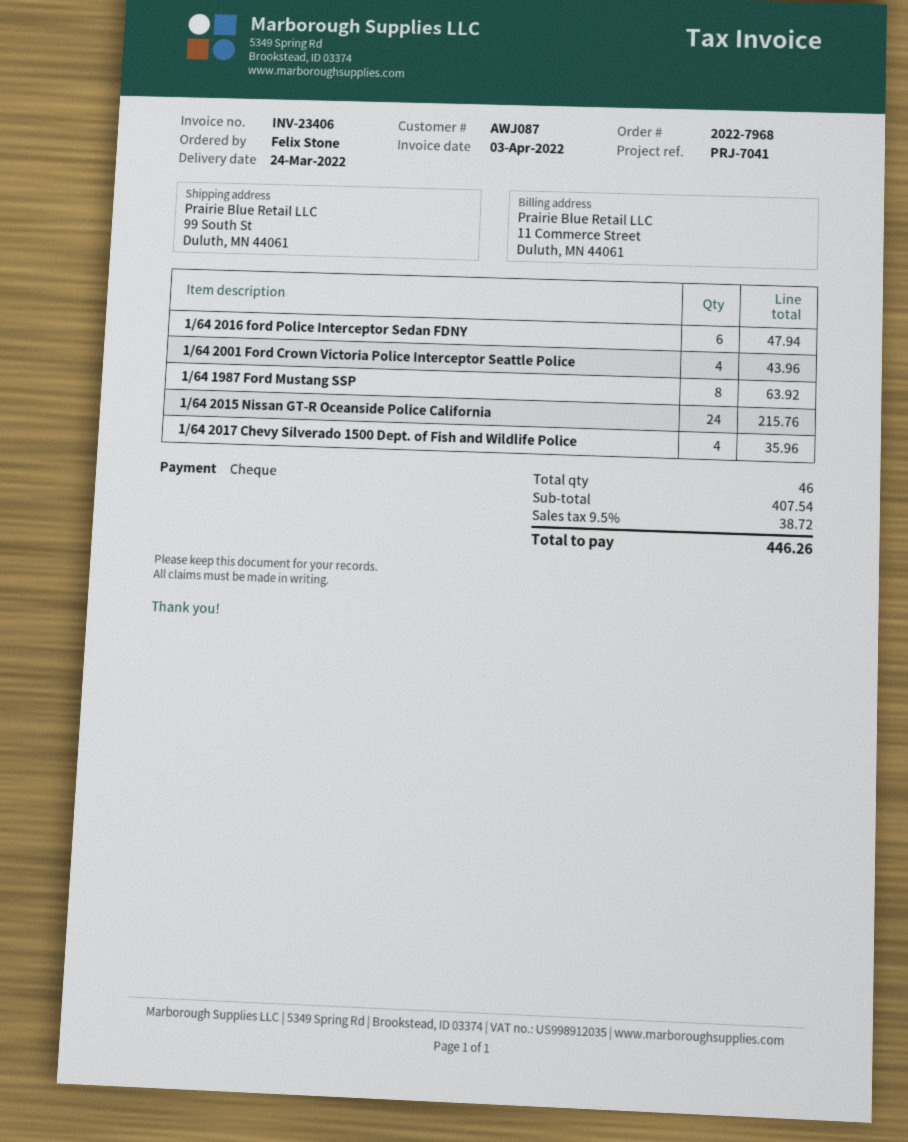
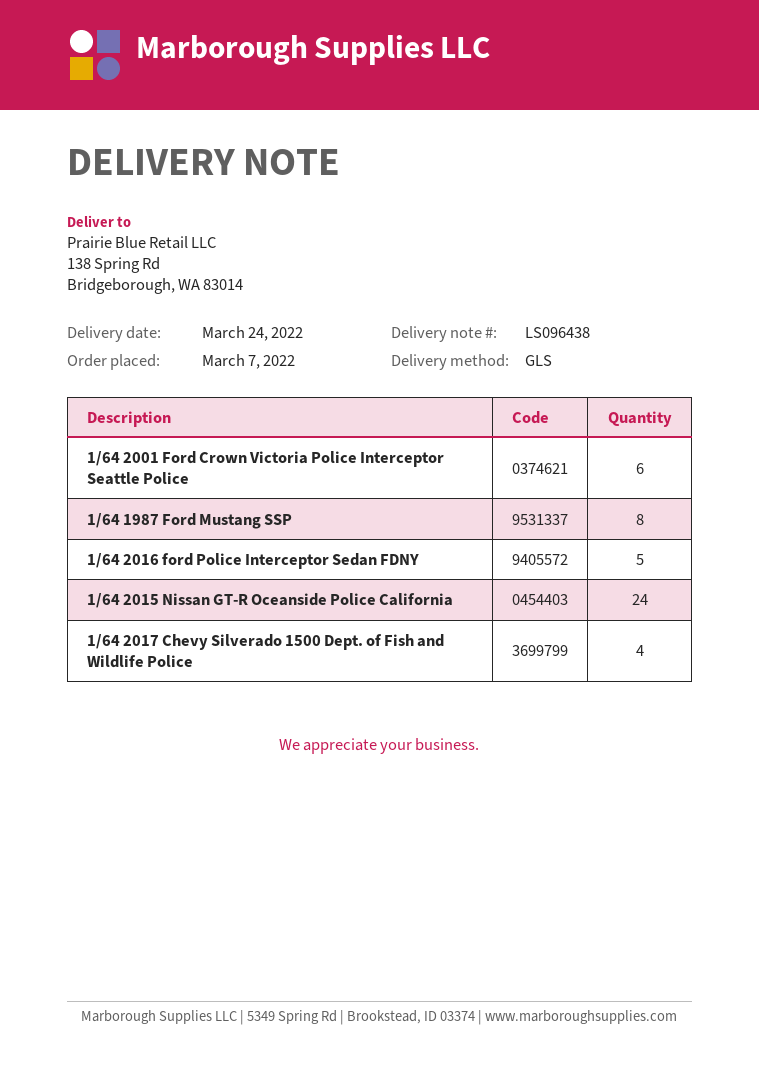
ship to: 99 South St, Duluth, MN 44061 -> 138 Spring Rd, Bridgeborough, WA 83014
1/64 2016 ford Police Interceptor Sedan FDNY: 6 -> 5
1/64 2001 Ford Crown Victoria Police Interceptor Seattle Police: 4 -> 6

